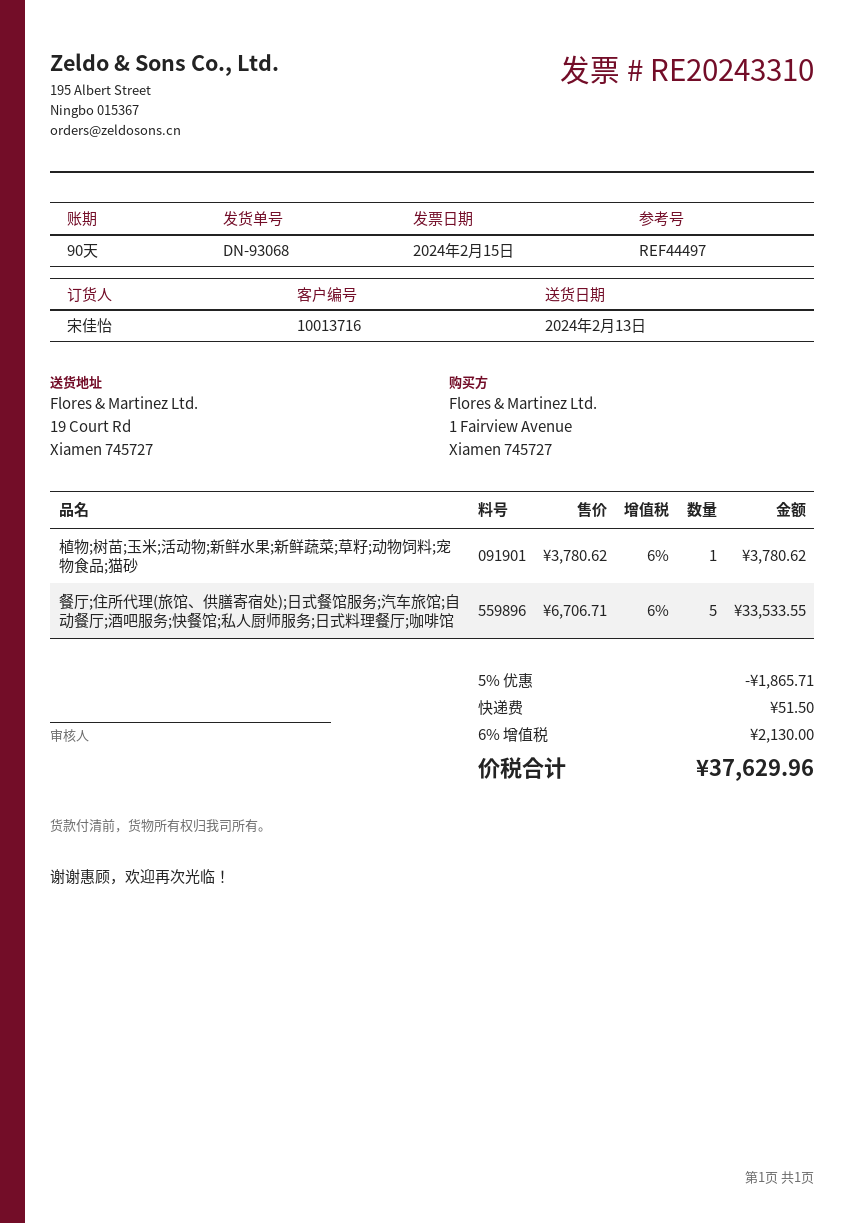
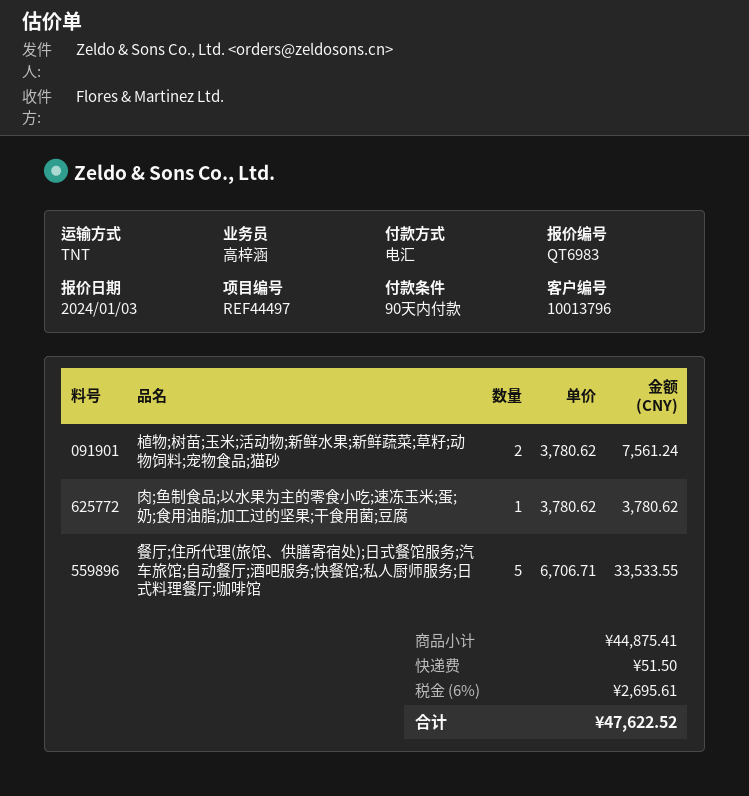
customer number: 10013716 -> 10013796
植物;树苗;玉米;活动物;新鲜水果;新鲜蔬菜;草籽;动物饲料;宠物食品;猫砂: 1 x 3780.62 = 3780.62 -> 2 x 3780.62 = 7561.24
肉;鱼制食品;以水果为主的零食小吃;速冻玉米;蛋;奶;食用油脂;加工过的坚果;干食用菌;豆腐: none -> 1 x 3780.62 = 3780.62
discount: 5% = 1865.71 -> none
tax: 6% = 2130.00 -> 6% = 2695.61
total: 37629.96 -> 47622.52

